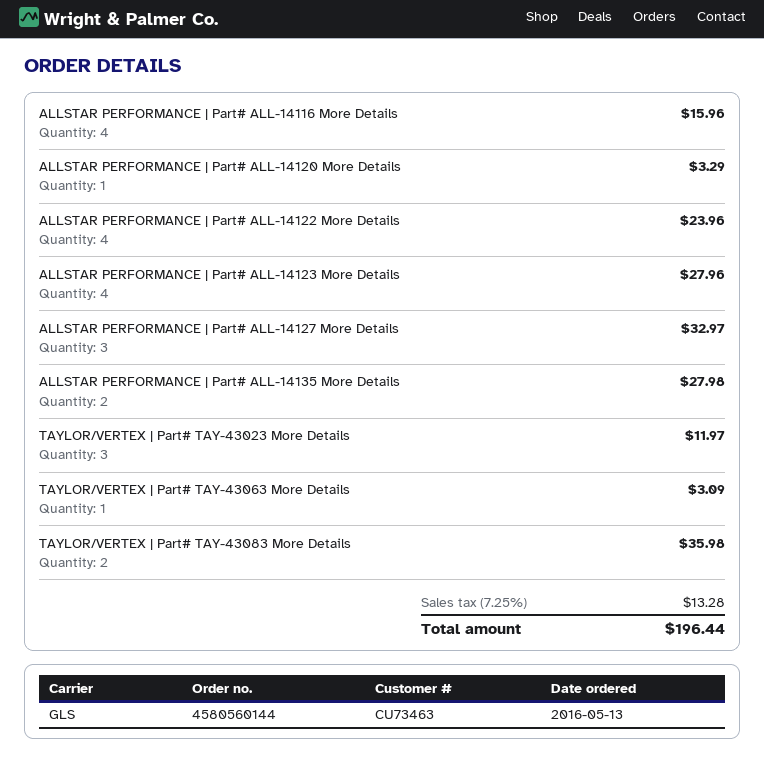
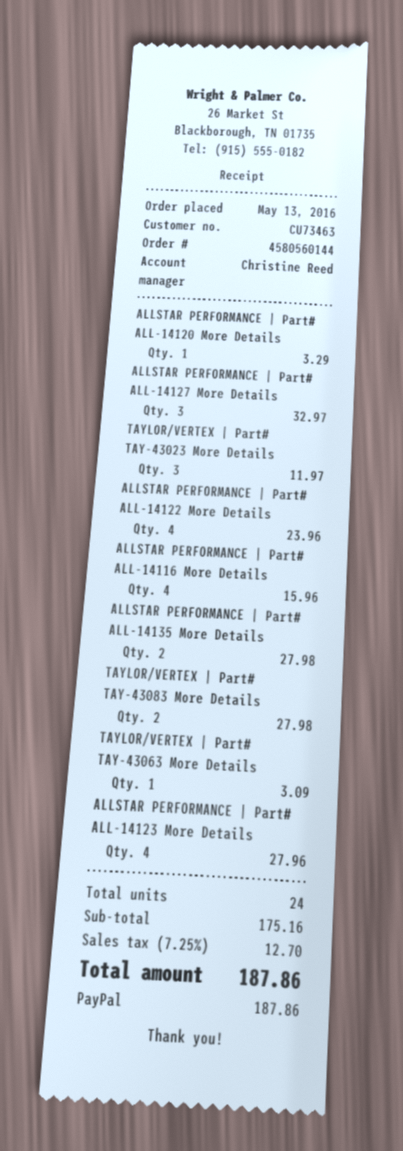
TAYLOR/VERTEX | Part# TAY-43083 More Details: 2 for 35.98 -> 2 for 27.98
tax: 7.25% = 13.28 -> 7.25% = 12.70
total: 196.44 -> 187.86

